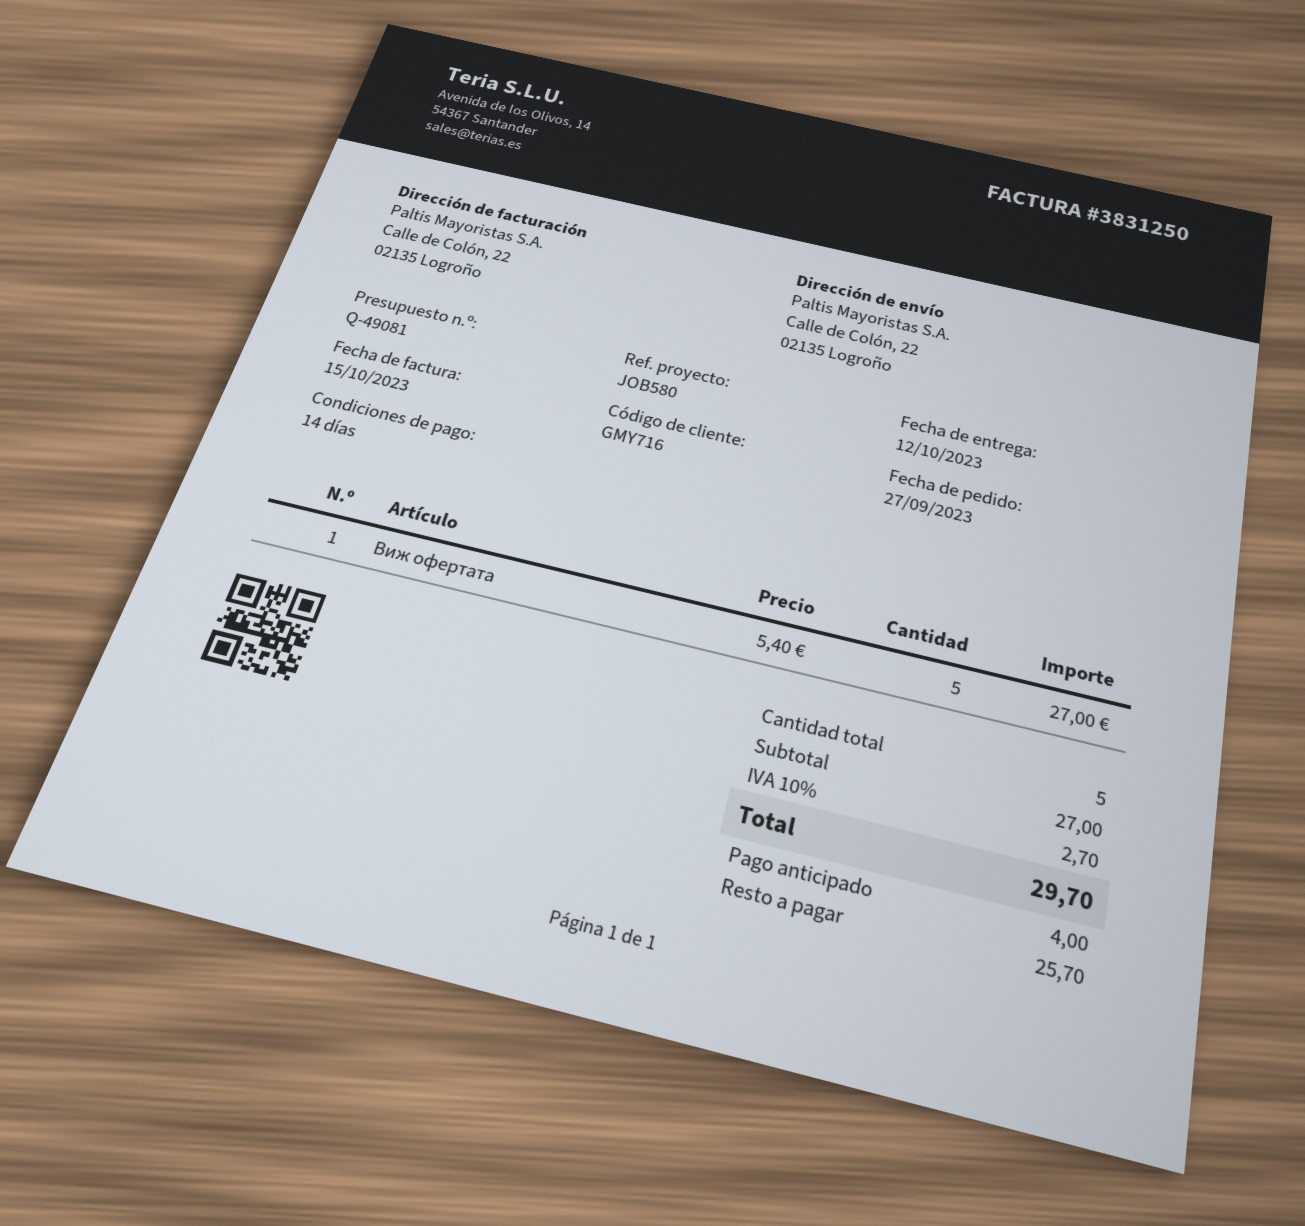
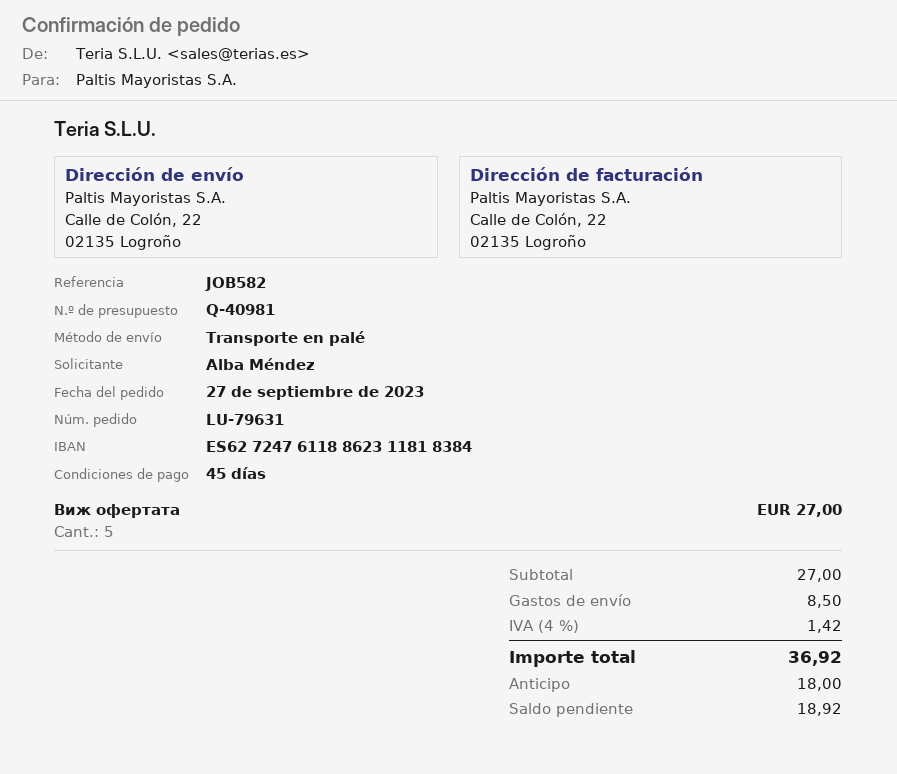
quote number: Q-49081 -> Q-40981
payment terms: 14 days -> 45 days
reference: JOB580 -> JOB582
shipping: none -> 8.50
tax: 10% = 2.70 -> 4% = 1.42
total: 29.70 -> 36.92
deposit: 4.00 -> 18.00
balance: 25.70 -> 18.92

